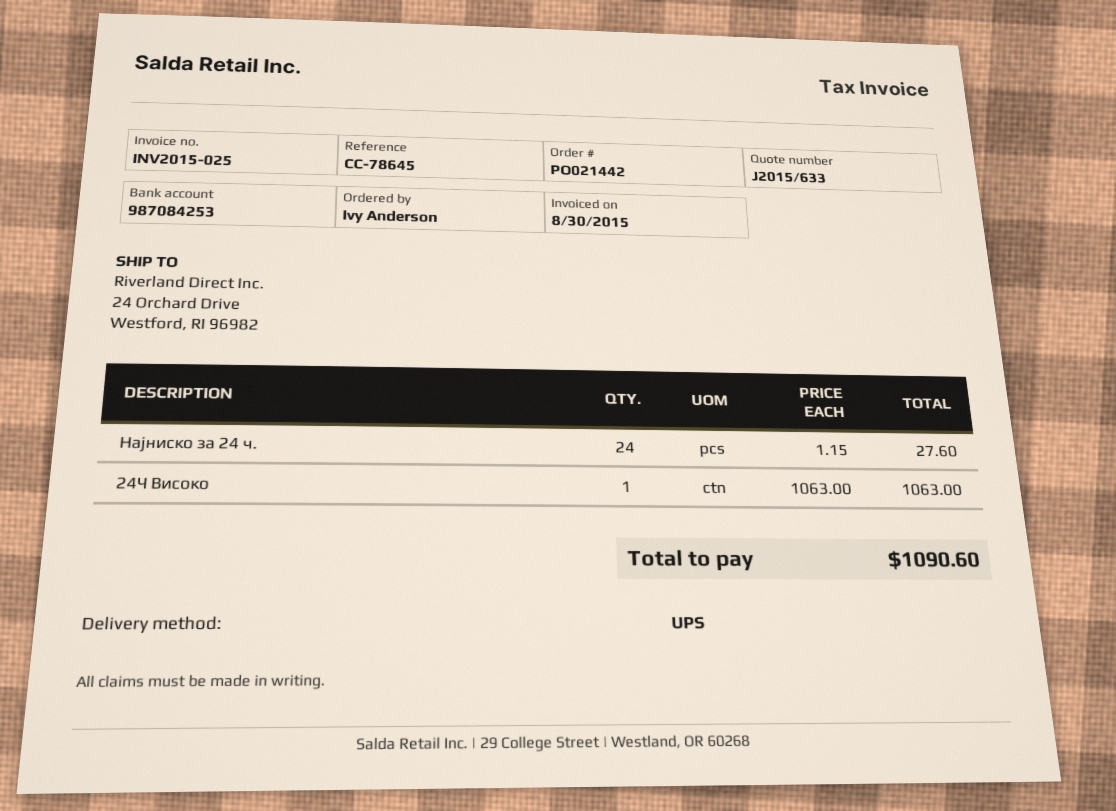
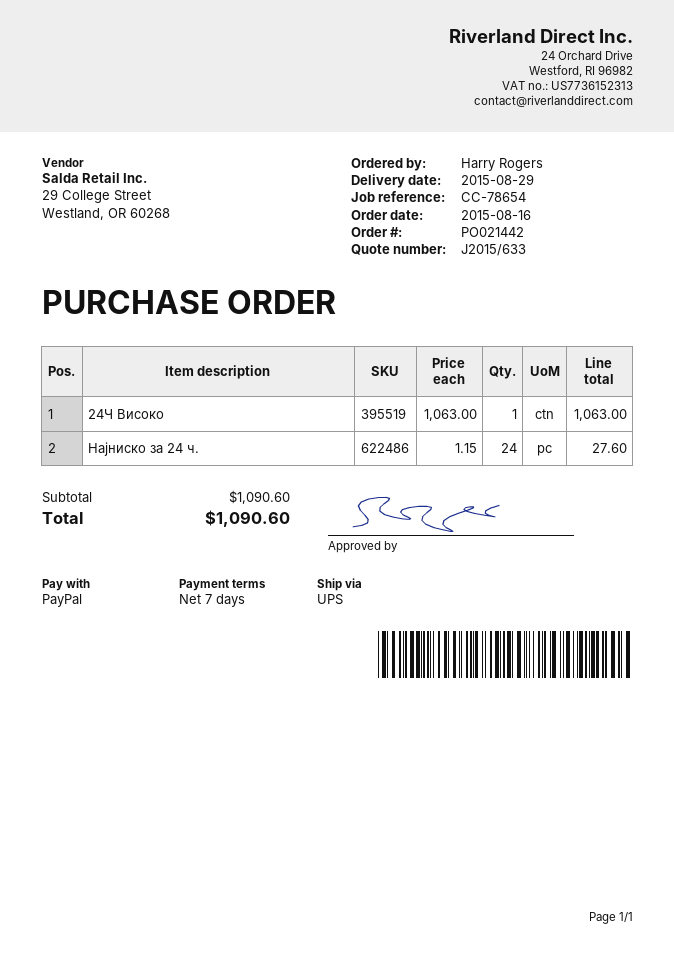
reference: CC-78645 -> CC-78654
ordered by: Ivy Anderson -> Harry Rogers

